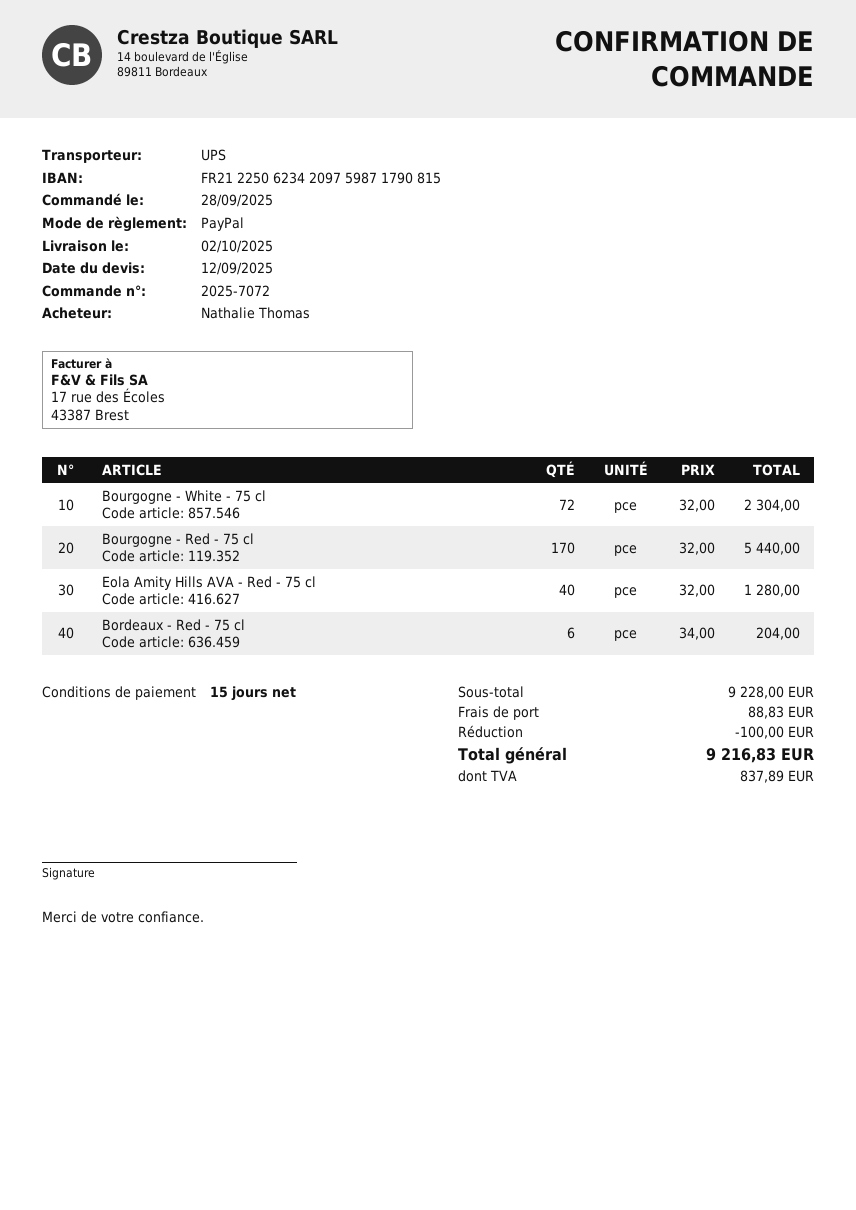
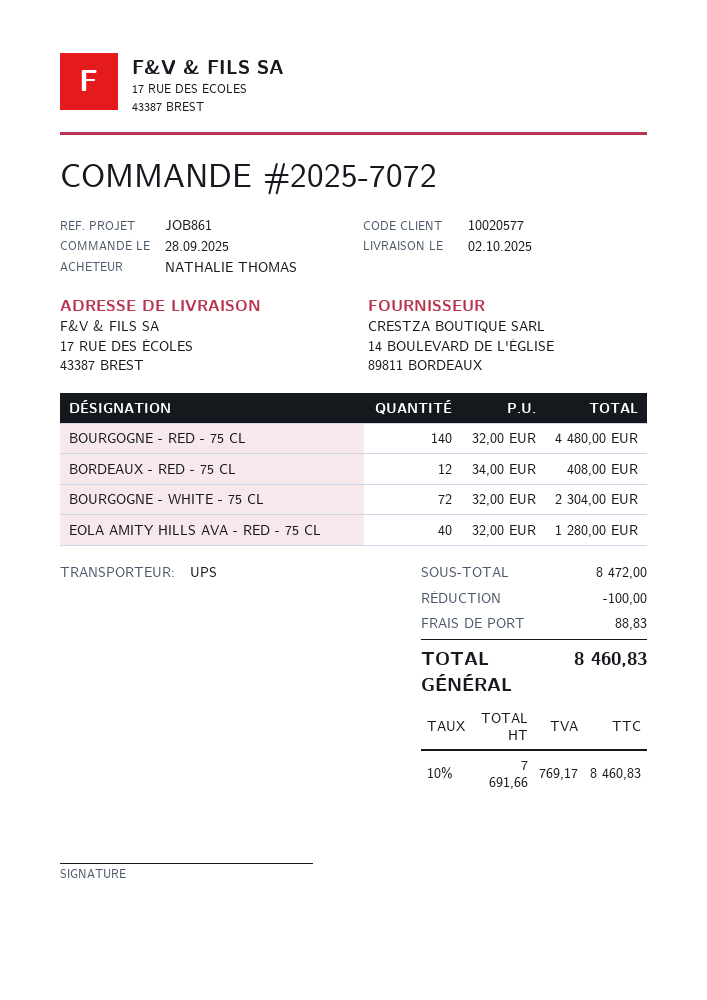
Bourgogne - Red - 75 cl: 170 x 32.00 = 5440.00 -> 140 x 32.00 = 4480.00
Bordeaux - Red - 75 cl: 6 x 34.00 = 204.00 -> 12 x 34.00 = 408.00
subtotal: 9228.00 -> 8472.00
tax: 837.89 -> 769.17
total: 9216.83 -> 8460.83

